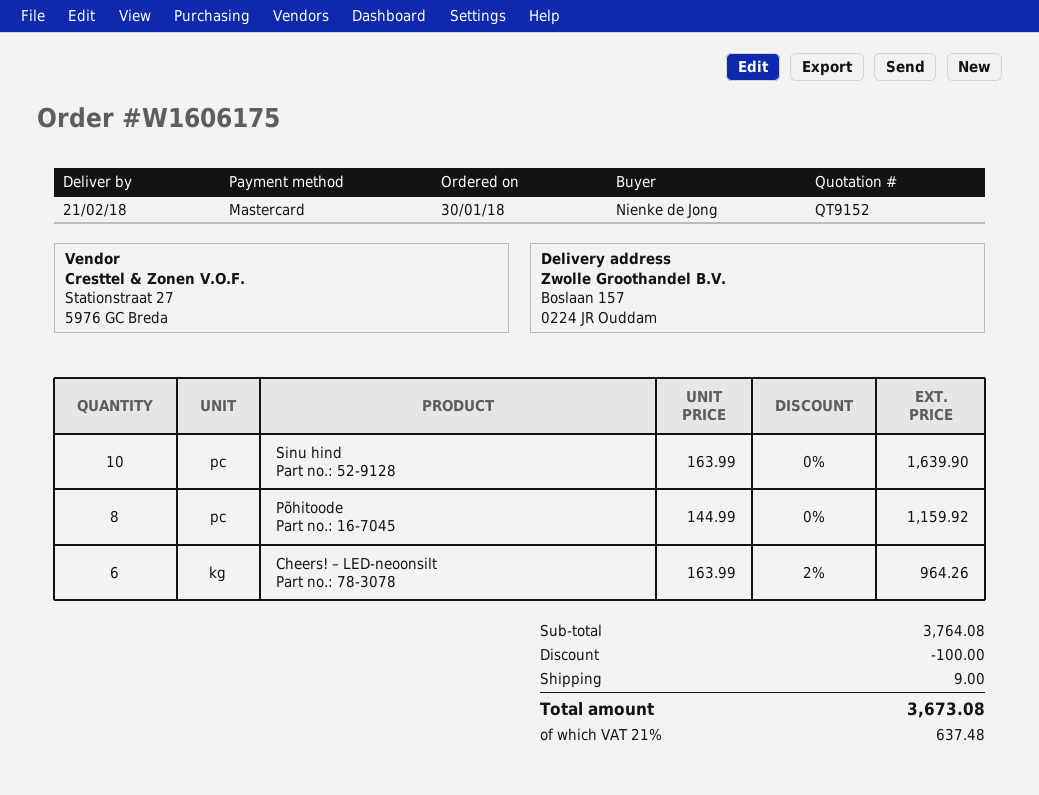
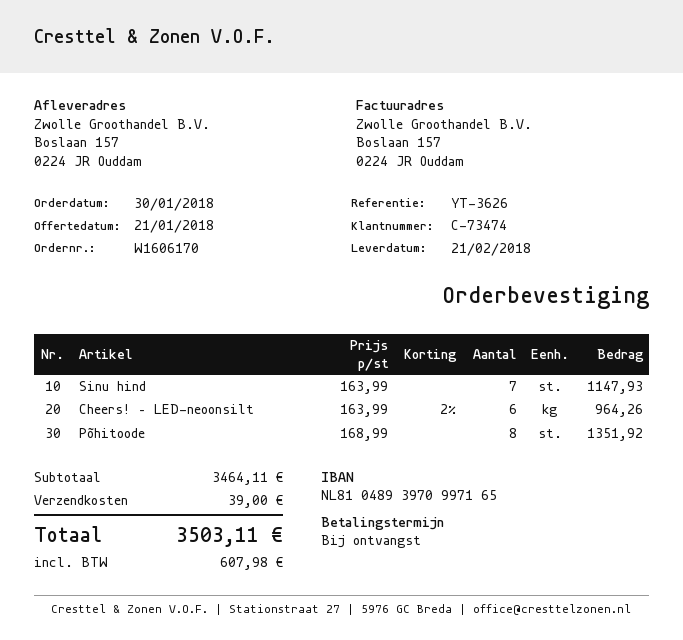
order number: W1606175 -> W1606170
Sinu hind: 10 x 163.99 = 1639.90 -> 7 x 163.99 = 1147.93
Põhitoode: 8 x 144.99 = 1159.92 -> 8 x 168.99 = 1351.92
subtotal: 3764.08 -> 3464.11
discount: 100.00 -> none
shipping: 9.00 -> 39.00
tax: 637.48 -> 607.98
total: 3673.08 -> 3503.11

